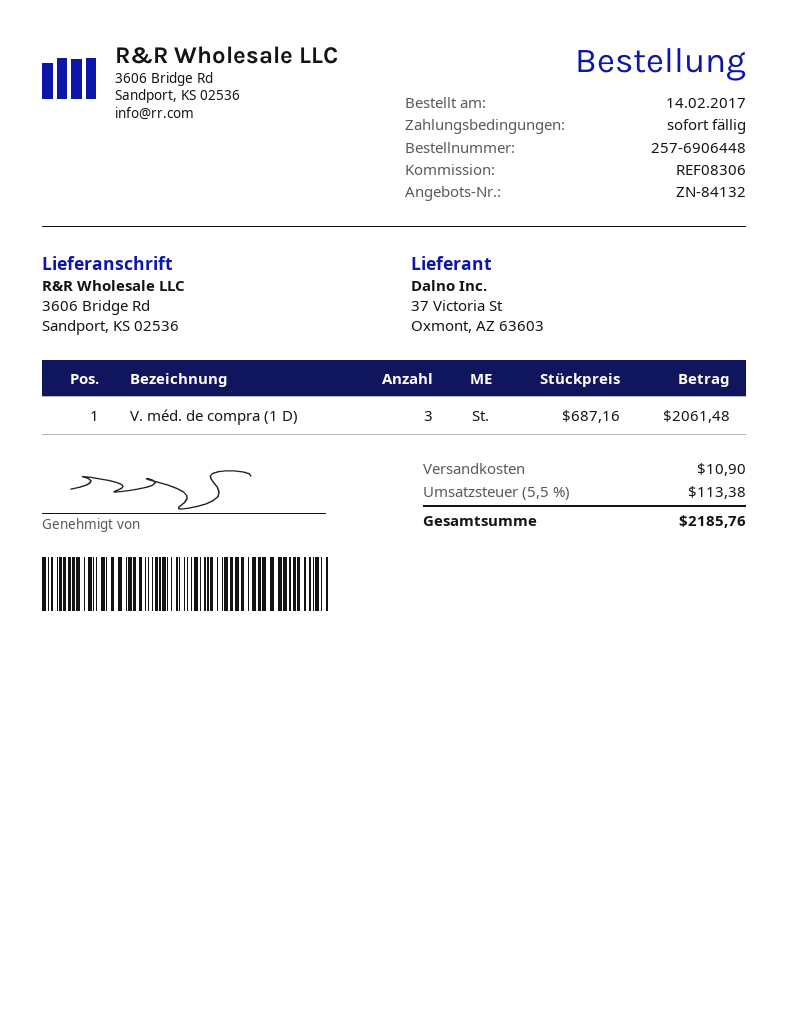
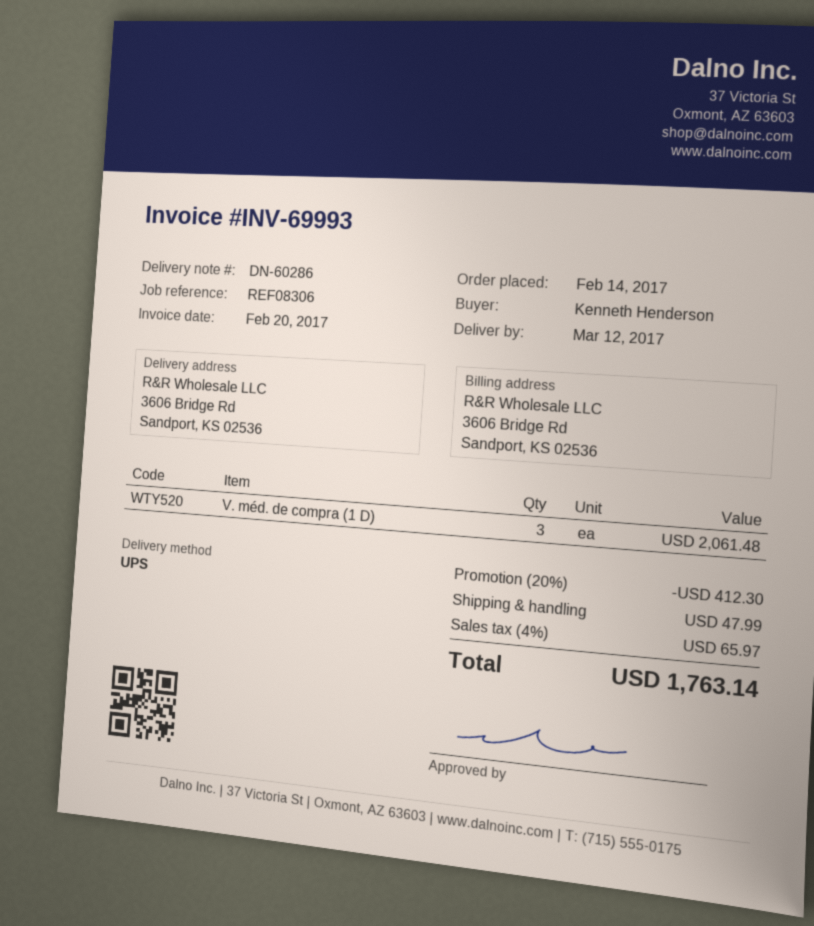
discount: none -> 20% = 412.30
shipping: 10.90 -> 47.99
tax: 5.5% = 113.38 -> 4% = 65.97
total: 2185.76 -> 1763.14

